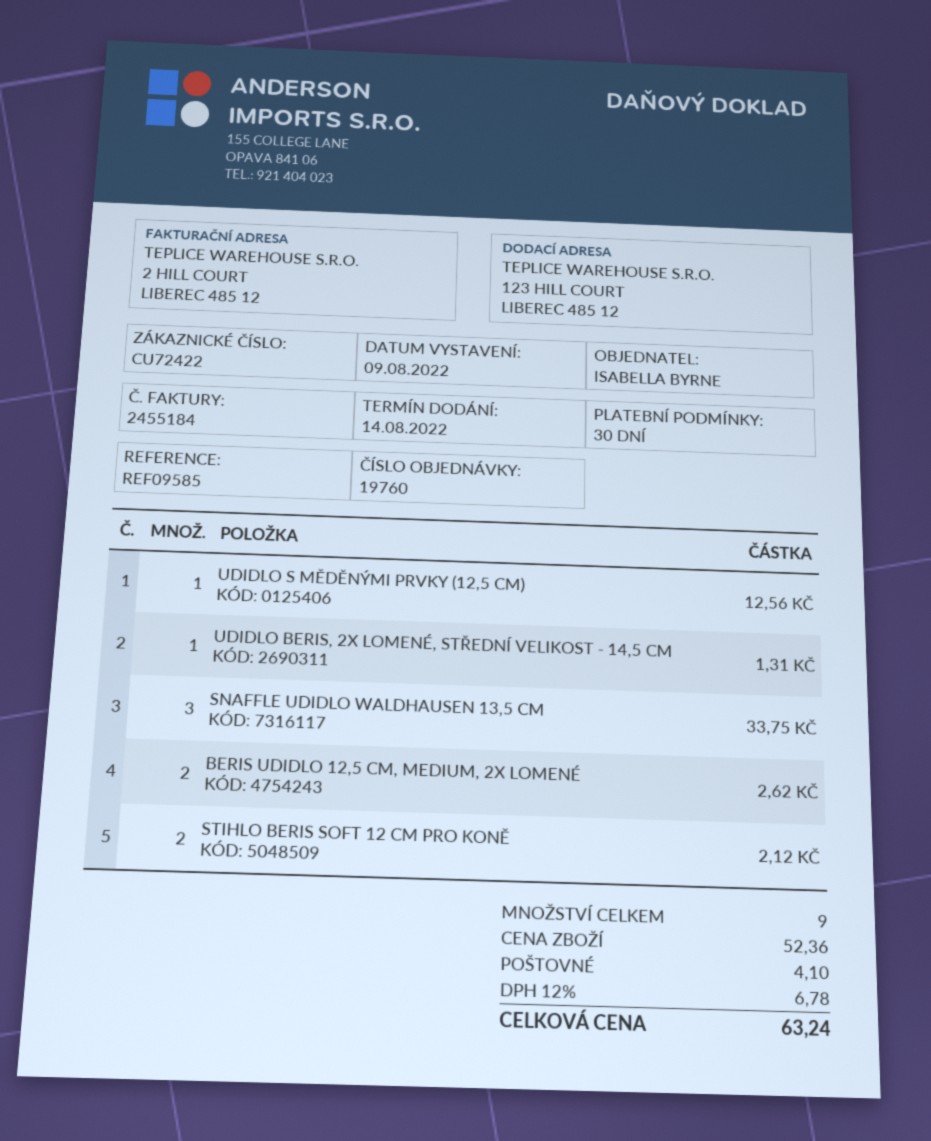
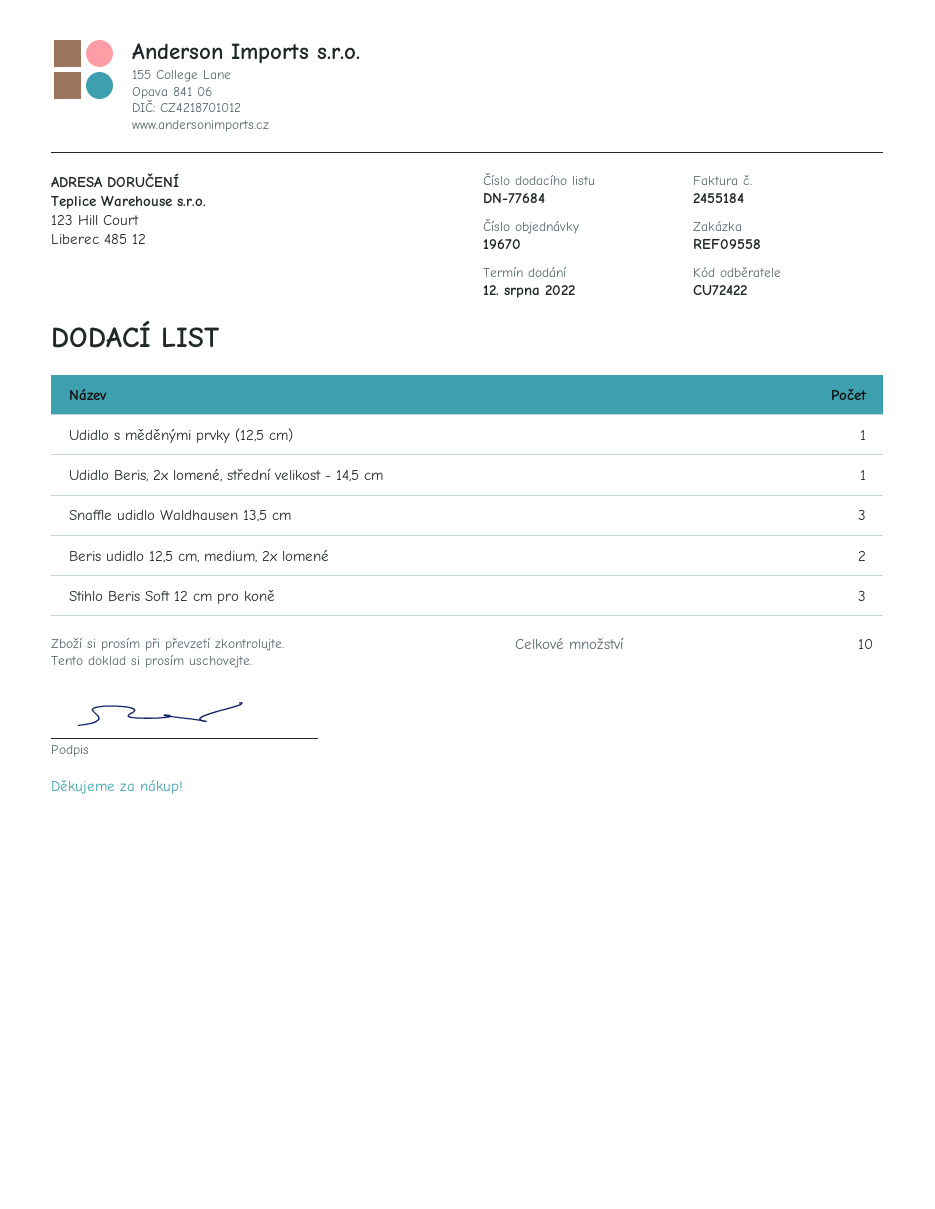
order number: 19760 -> 19670
delivery date: 2022-08-14 -> 2022-08-12
reference: REF09585 -> REF09558
STIHLO BERIS SOFT 12 CM PRO KONĚ: 2 -> 3
total quantity: 9 -> 10

